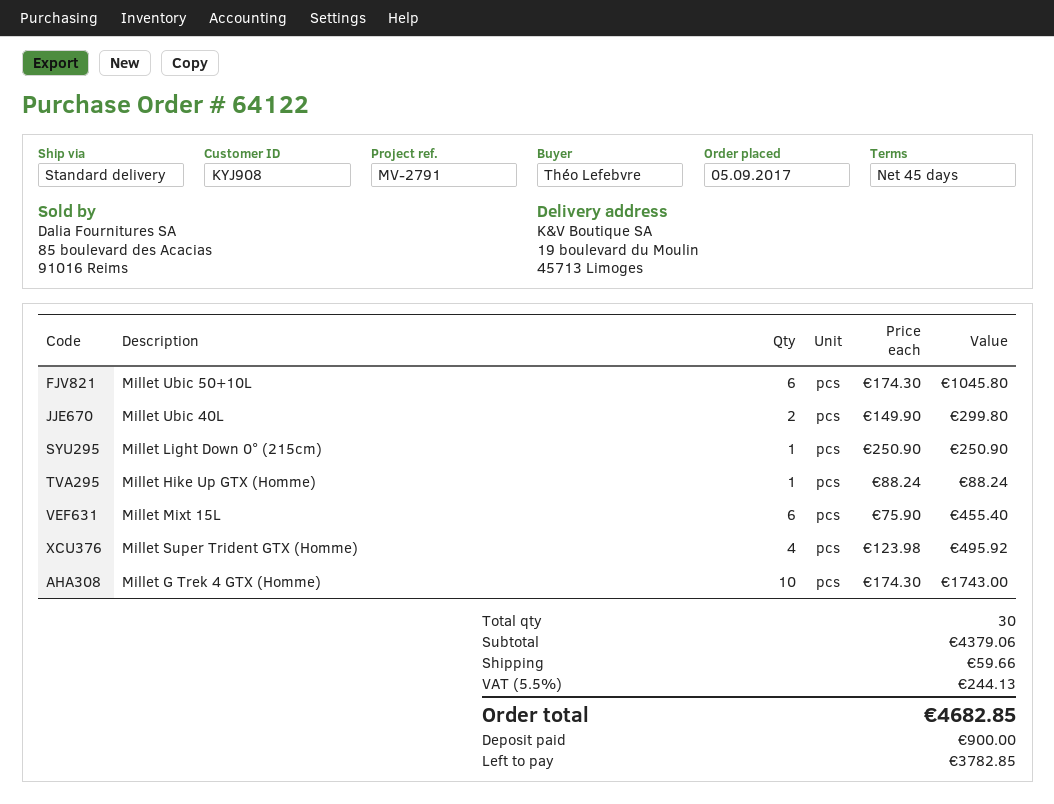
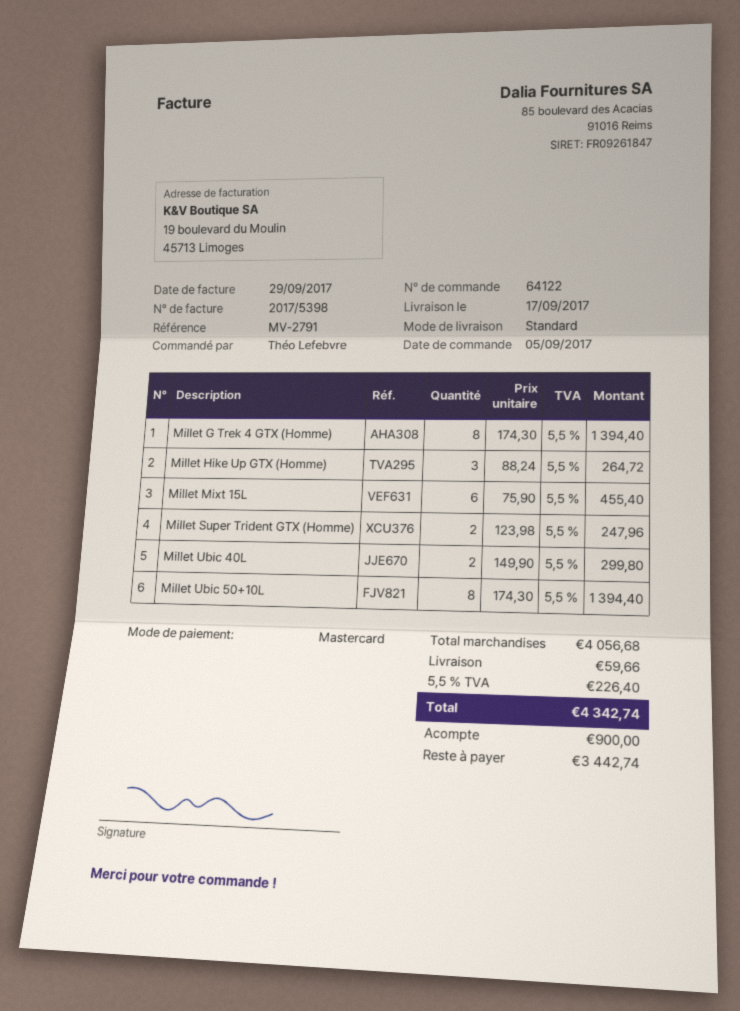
Millet Ubic 50+10L: 6 x 174.30 = 1045.80 -> 8 x 174.30 = 1394.40
Millet Light Down 0° (215cm): 1 x 250.90 = 250.90 -> none
Millet Hike Up GTX (Homme): 1 x 88.24 = 88.24 -> 3 x 88.24 = 264.72
Millet Super Trident GTX (Homme): 4 x 123.98 = 495.92 -> 2 x 123.98 = 247.96
Millet G Trek 4 GTX (Homme): 10 x 174.30 = 1743.00 -> 8 x 174.30 = 1394.40
subtotal: 4379.06 -> 4056.68
tax: 5.5% = 244.13 -> 5.5% = 226.40
total: 4682.85 -> 4342.74
balance: 3782.85 -> 3442.74

